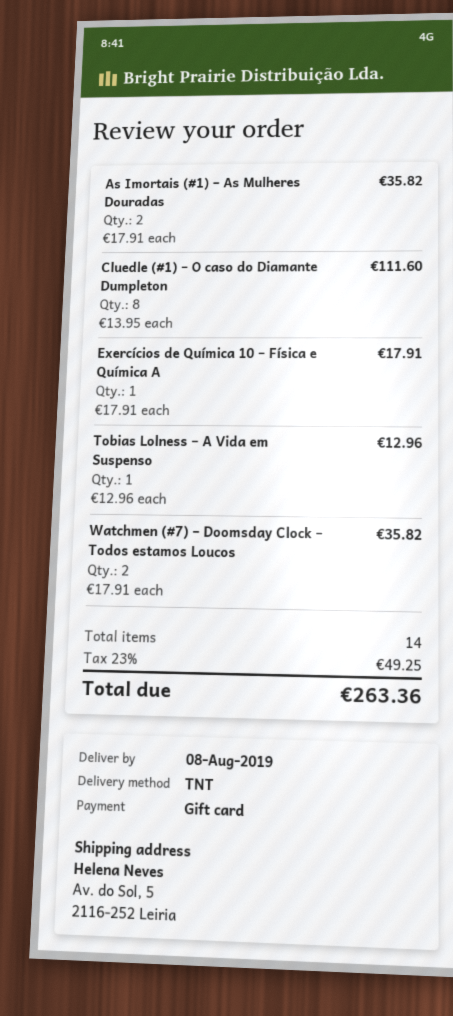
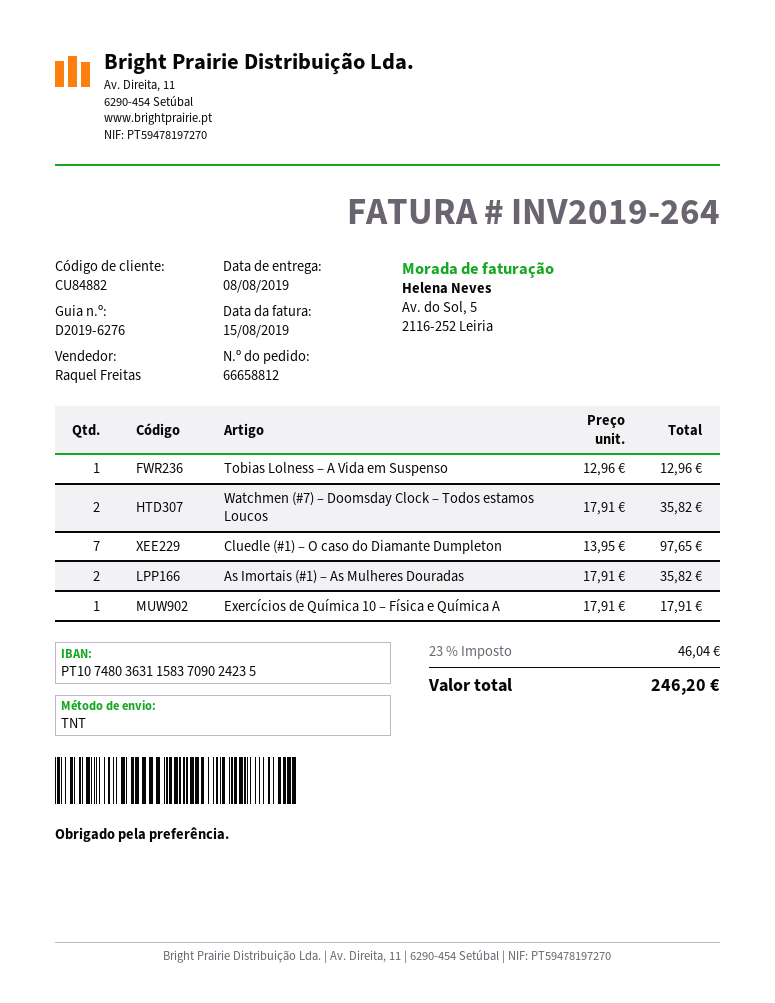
Cluedle (#1) – O caso do Diamante Dumpleton: 8 x 13.95 = 111.60 -> 7 x 13.95 = 97.65
tax: 23% = 49.25 -> 23% = 46.04
total: 263.36 -> 246.20

